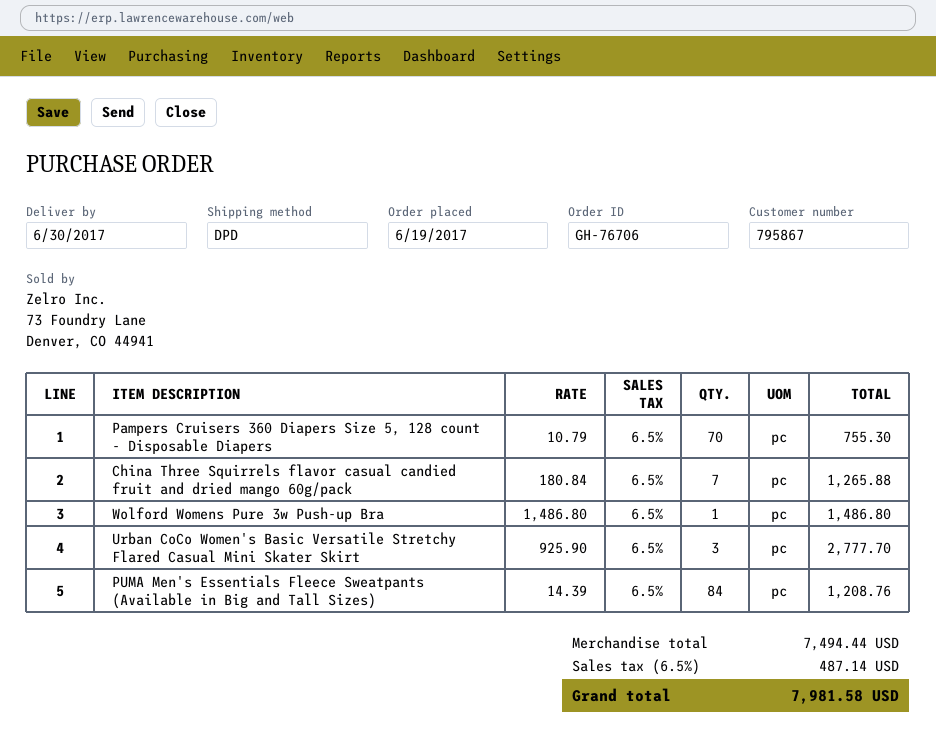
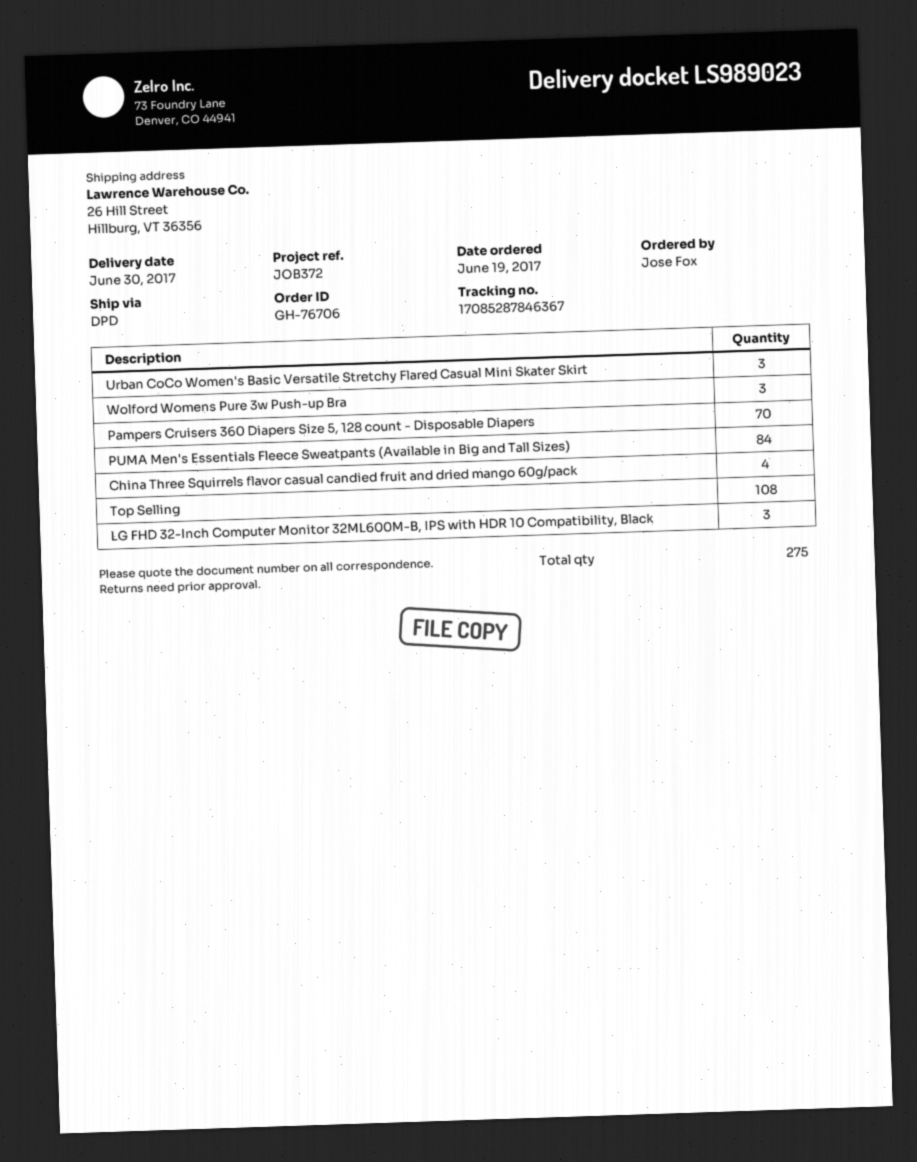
China Three Squirrels flavor casual candied fruit and dried mango 60g/pack: 7 -> 4
Wolford Womens Pure 3w Push-up Bra: 1 -> 3
Top Selling: none -> 108
LG FHD 32-Inch Computer Monitor 32ML600M-B, IPS with HDR 10 Compatibility, Black: none -> 3

